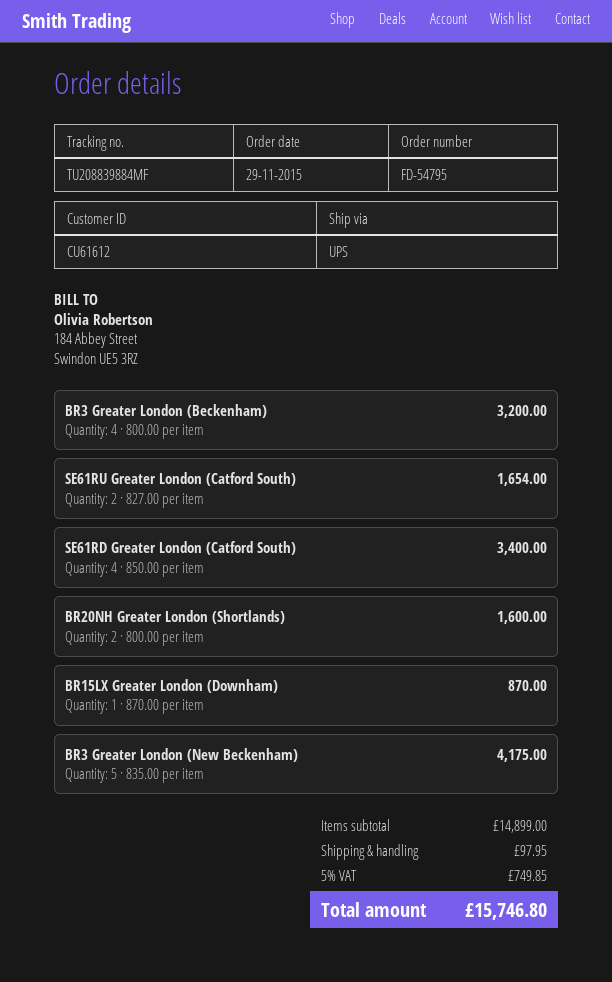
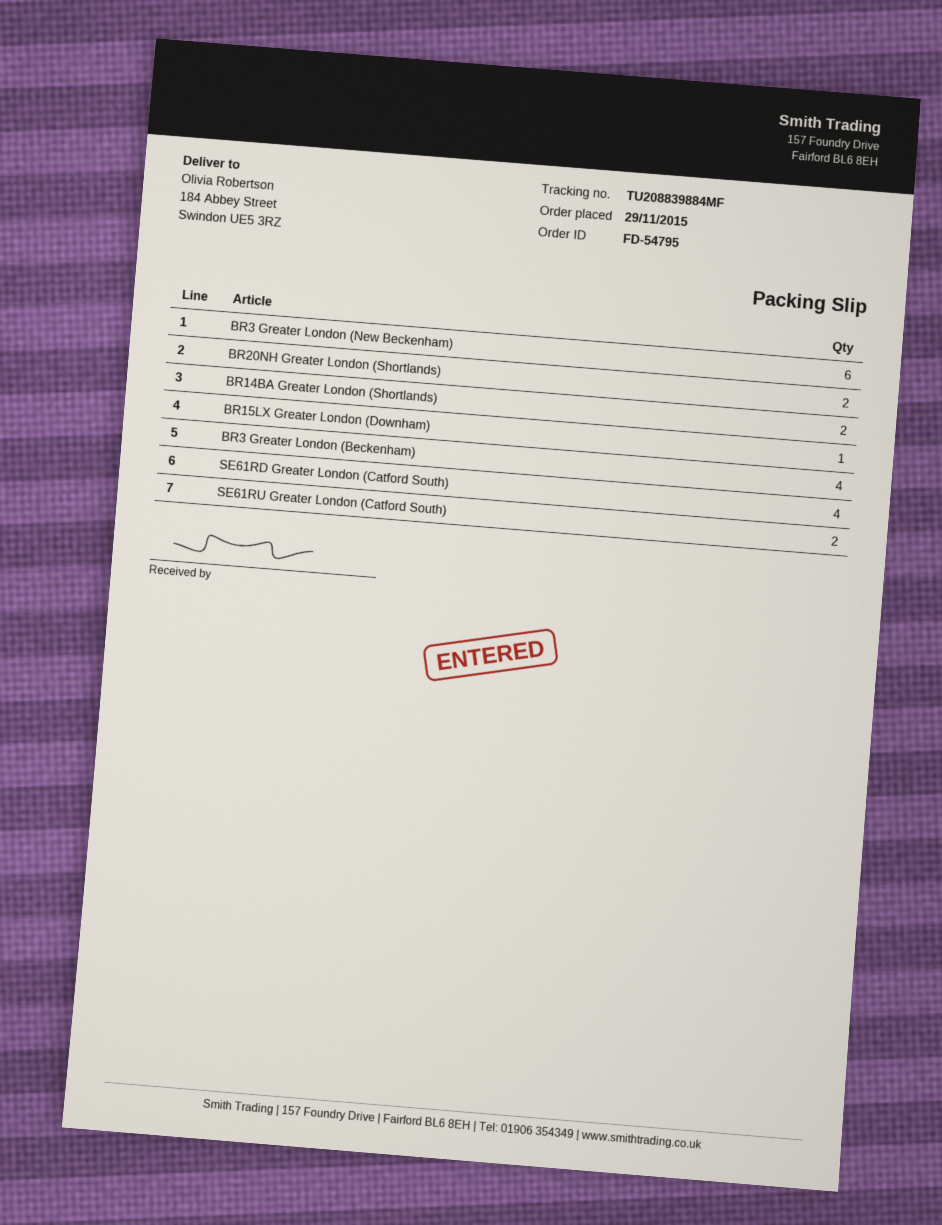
BR3 Greater London (New Beckenham): 5 -> 6
BR14BA Greater London (Shortlands): none -> 2

